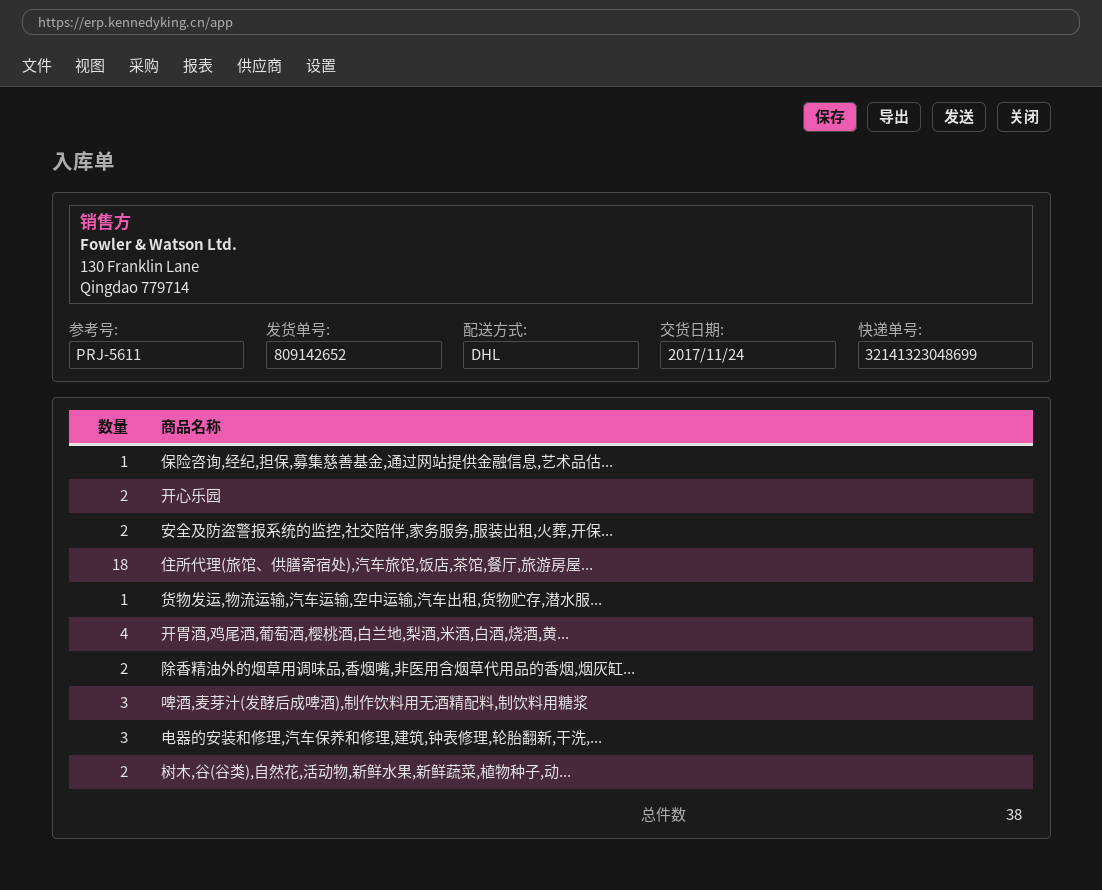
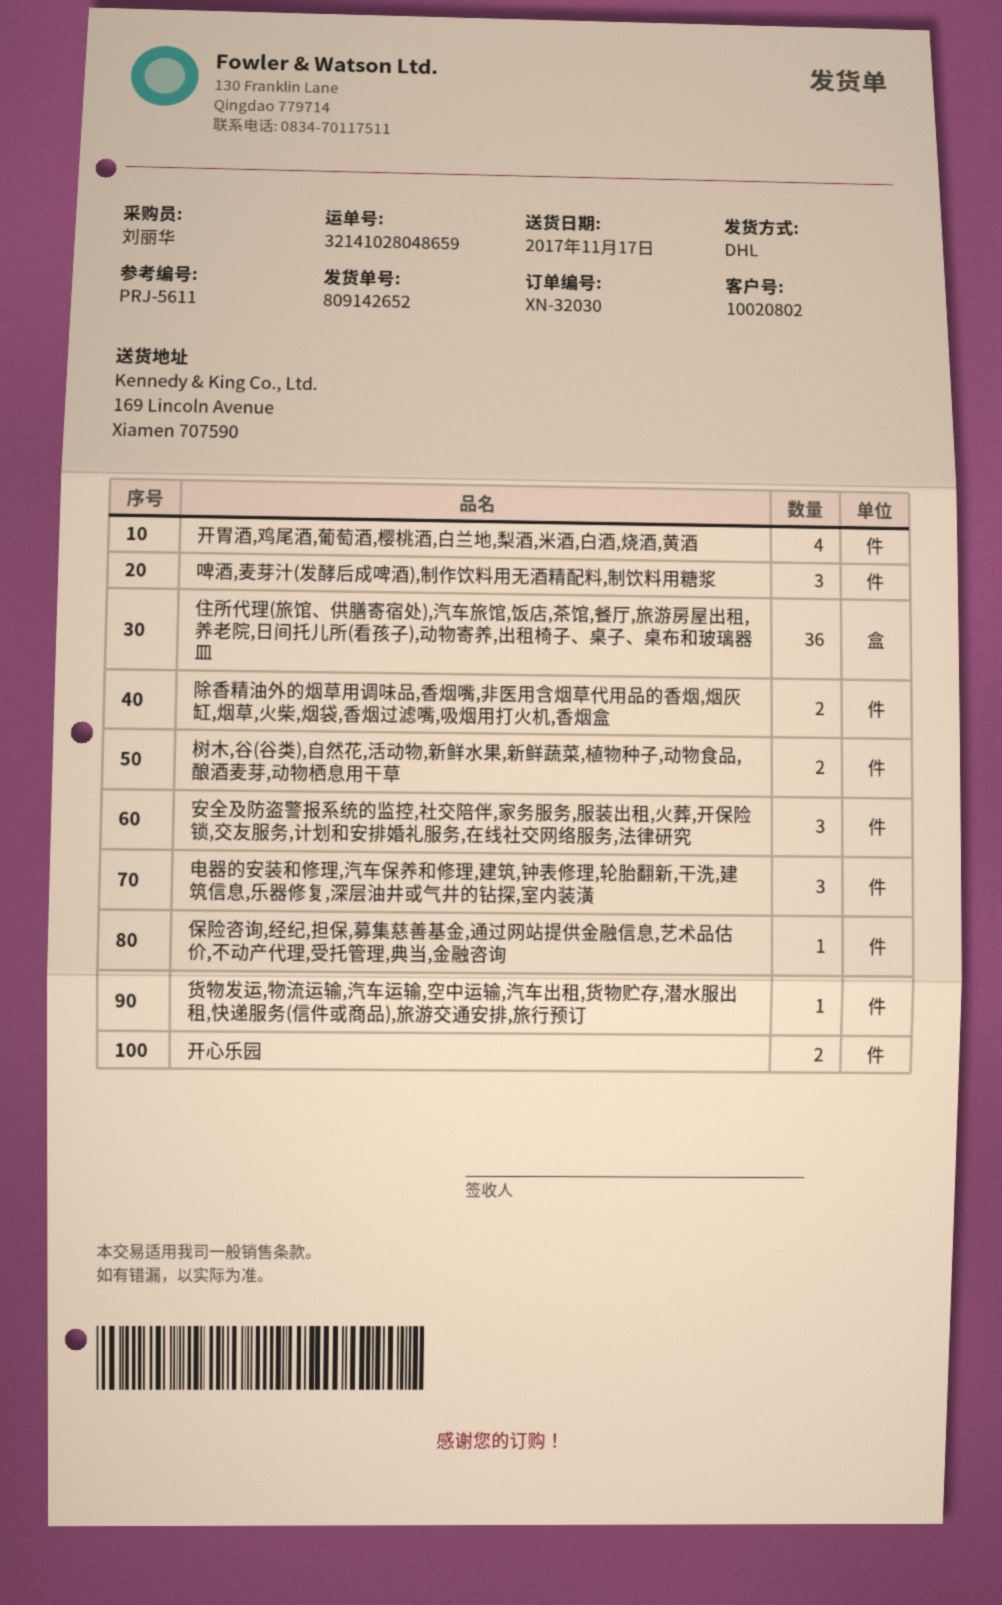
delivery date: 2017-11-24 -> 2017-11-17
tracking number: 32141323048699 -> 32141028048659
安全及防盗警报系统的监控,社交陪伴,家务服务,服装出租,火葬,开保...: 2 -> 3
住所代理(旅馆、供膳寄宿处),汽车旅馆,饭店,茶馆,餐厅,旅游房屋...: 18 -> 36

